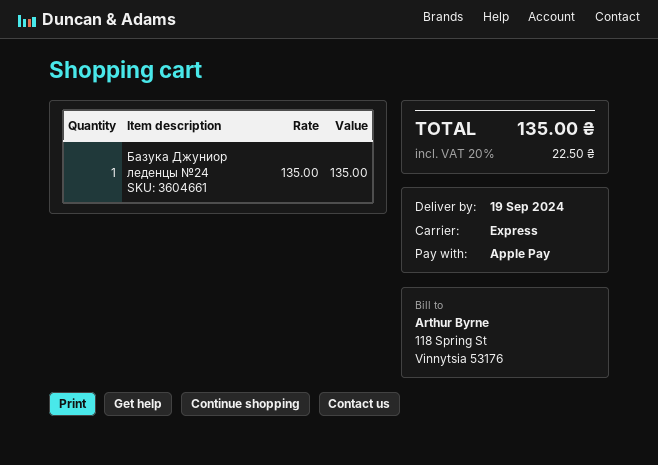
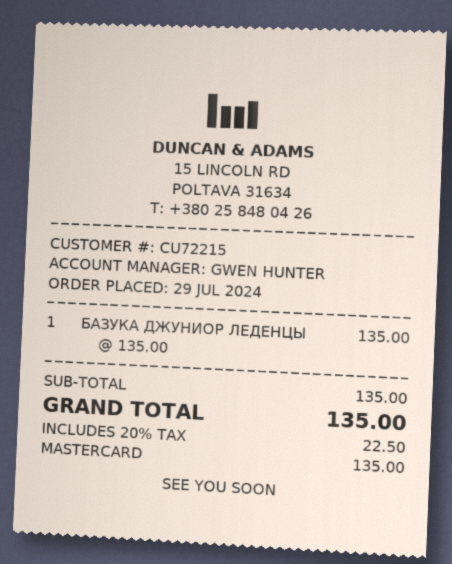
payment method: Apple Pay -> Mastercard

